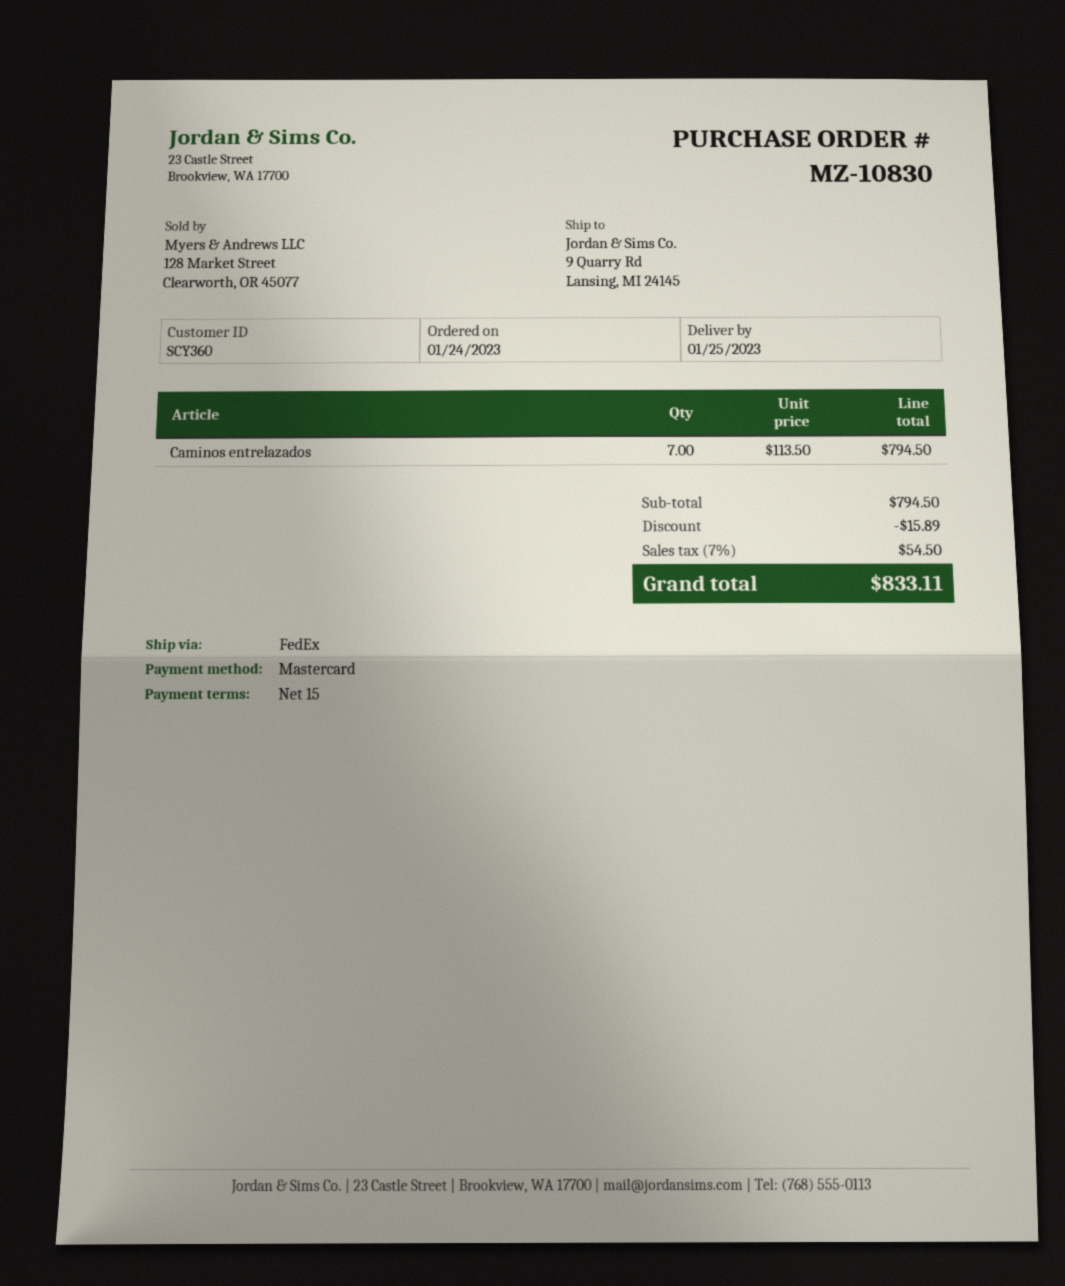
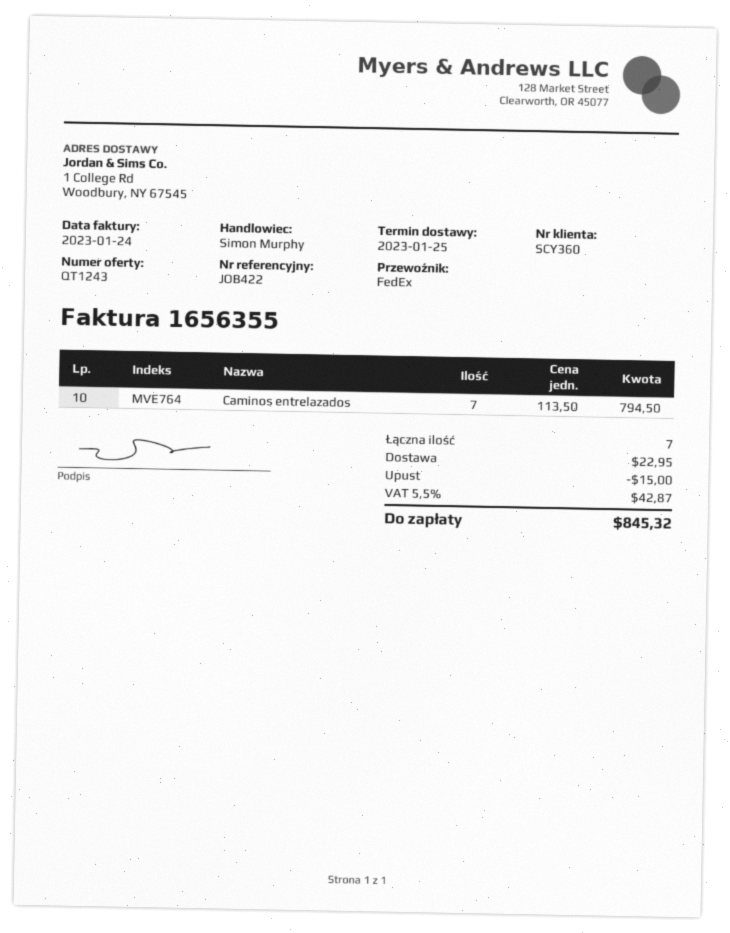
ship to: 9 Quarry Rd, Lansing, MI 24145 -> 1 College Rd, Woodbury, NY 67545
discount: 15.89 -> 15.00
shipping: none -> 22.95
tax: 7% = 54.50 -> 5.5% = 42.87
total: 833.11 -> 845.32

